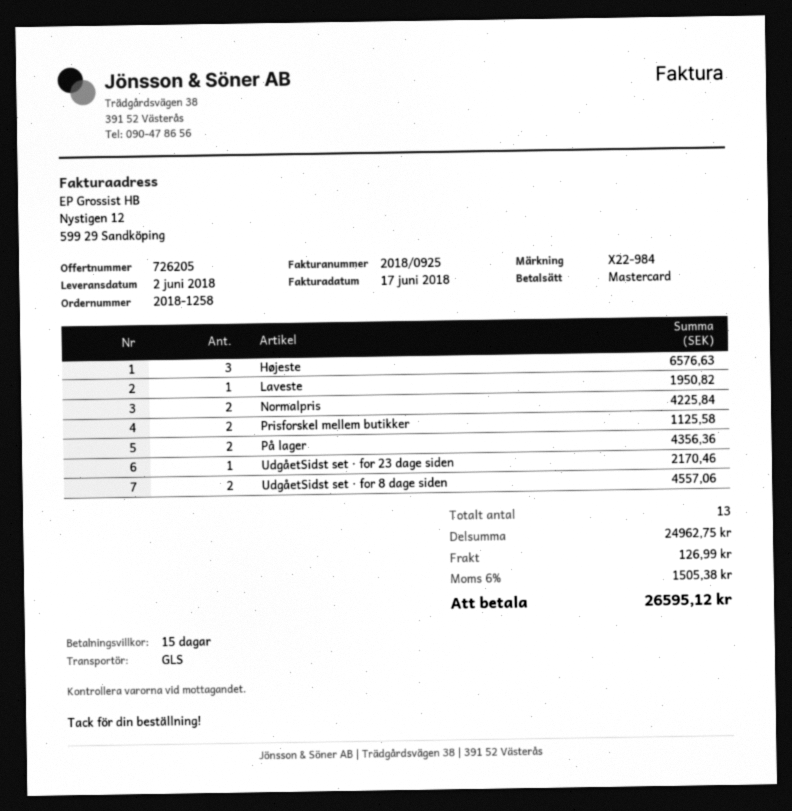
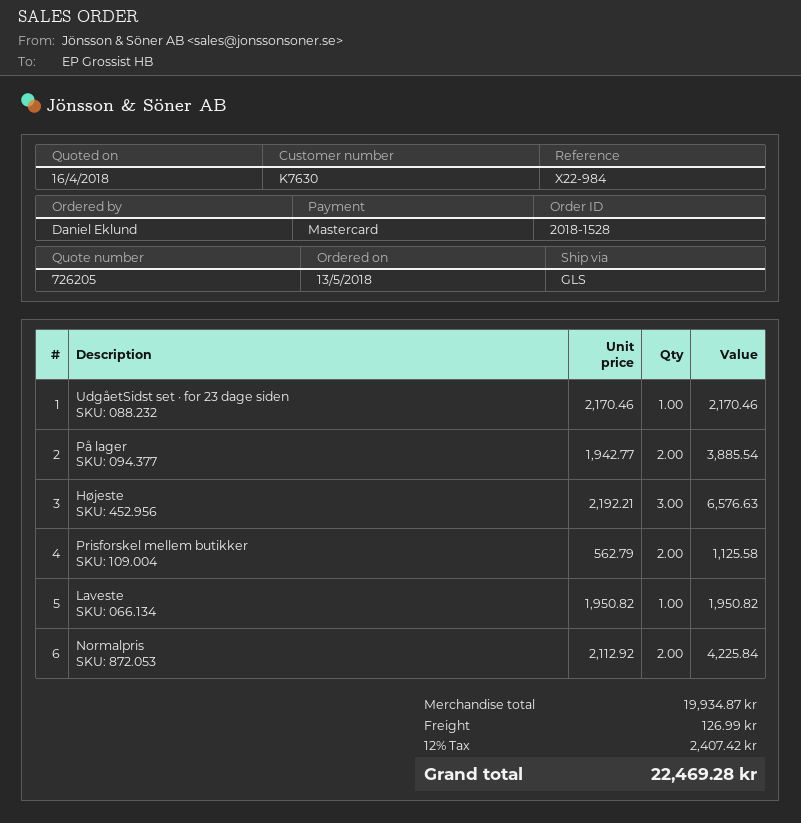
order number: 2018-1258 -> 2018-1528
På lager: 2 for 4356.36 -> 2 for 3885.54
UdgåetSidst set · for 8 dage siden: 2 for 4557.06 -> none
subtotal: 24962.75 -> 19934.87
tax: 6% = 1505.38 -> 12% = 2407.42
total: 26595.12 -> 22469.28

